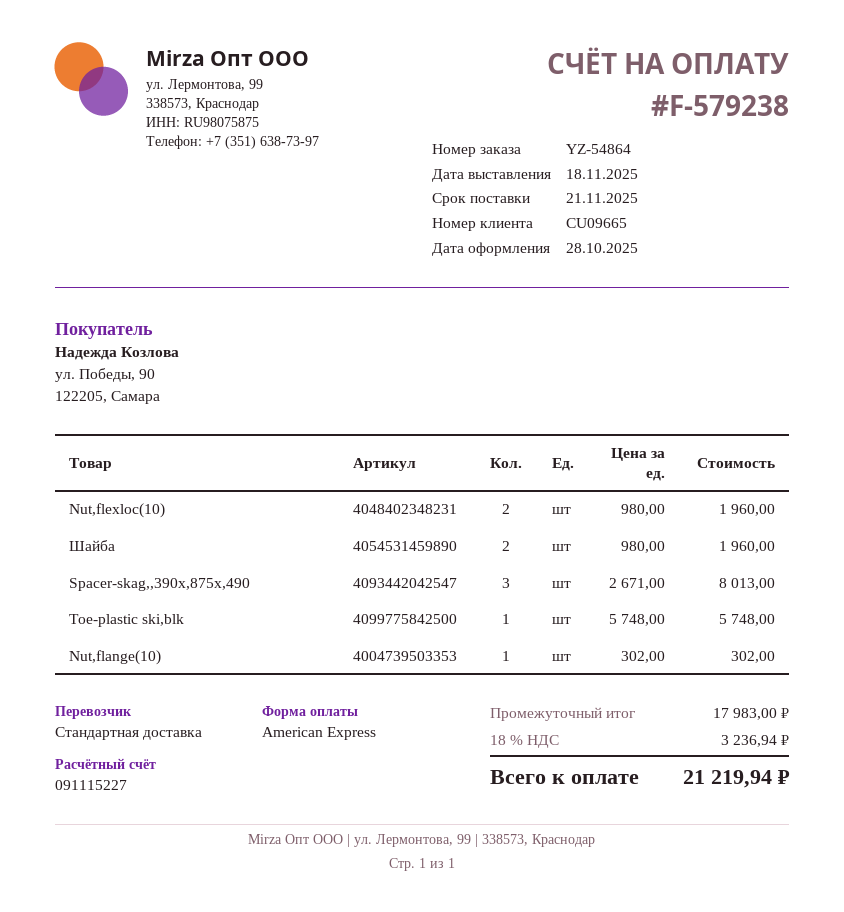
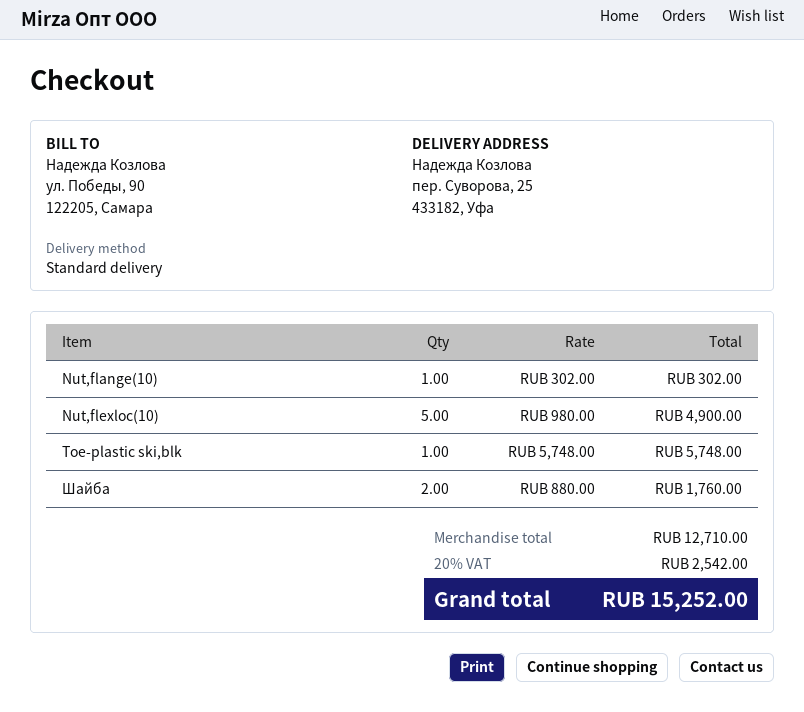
Nut,flexloc(10): 2 x 980.00 = 1960.00 -> 5 x 980.00 = 4900.00
Шайба: 2 x 980.00 = 1960.00 -> 2 x 880.00 = 1760.00
Spacer-skag,,390x,875x,490: 3 x 2671.00 = 8013.00 -> none
subtotal: 17983.00 -> 12710.00
tax: 18% = 3236.94 -> 20% = 2542.00
total: 21219.94 -> 15252.00

